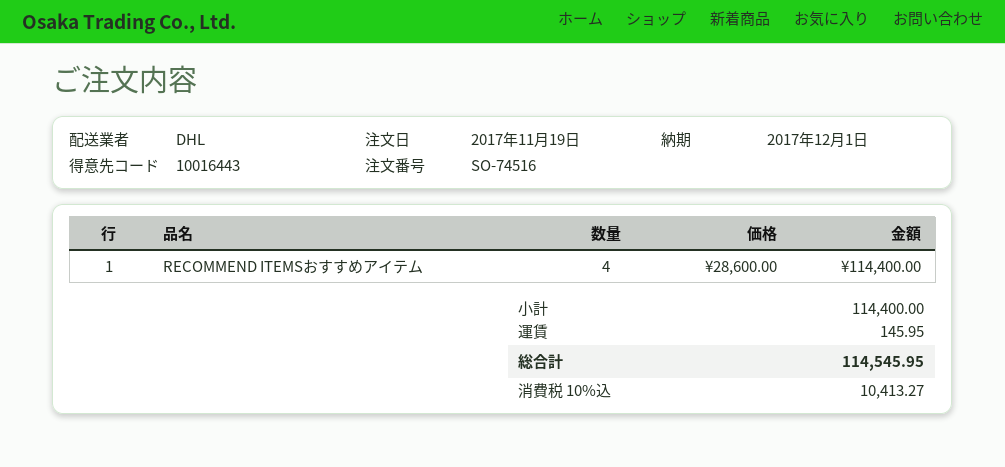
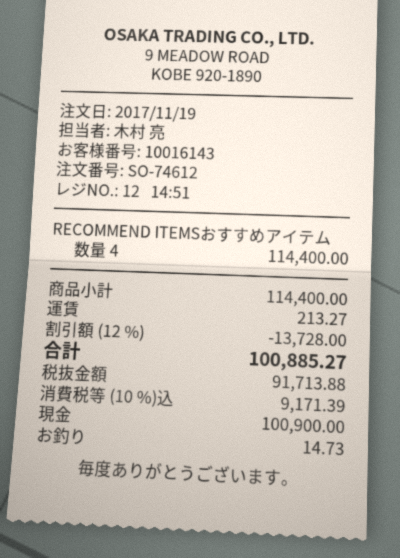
order number: SO-74516 -> SO-74612
customer number: 10016443 -> 10016143
discount: none -> 12% = 13728.00
shipping: 145.95 -> 213.27
tax: 10% = 10413.27 -> 10% = 9171.39
total: 114545.95 -> 100885.27

